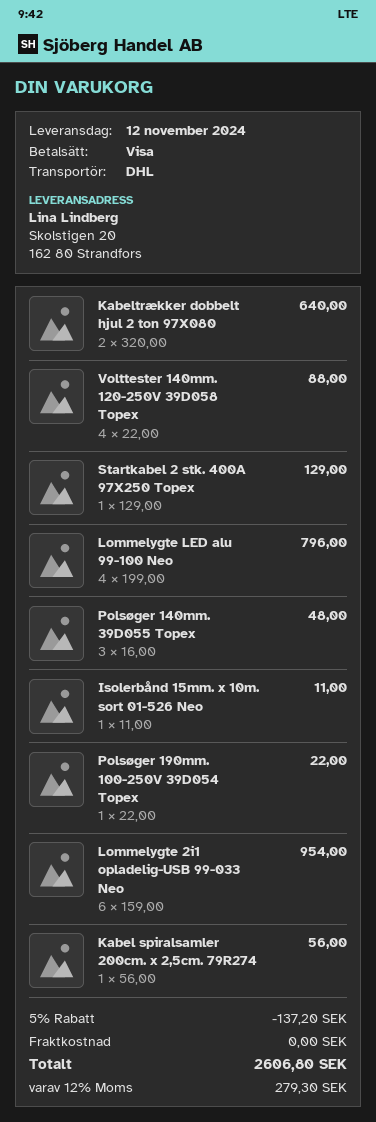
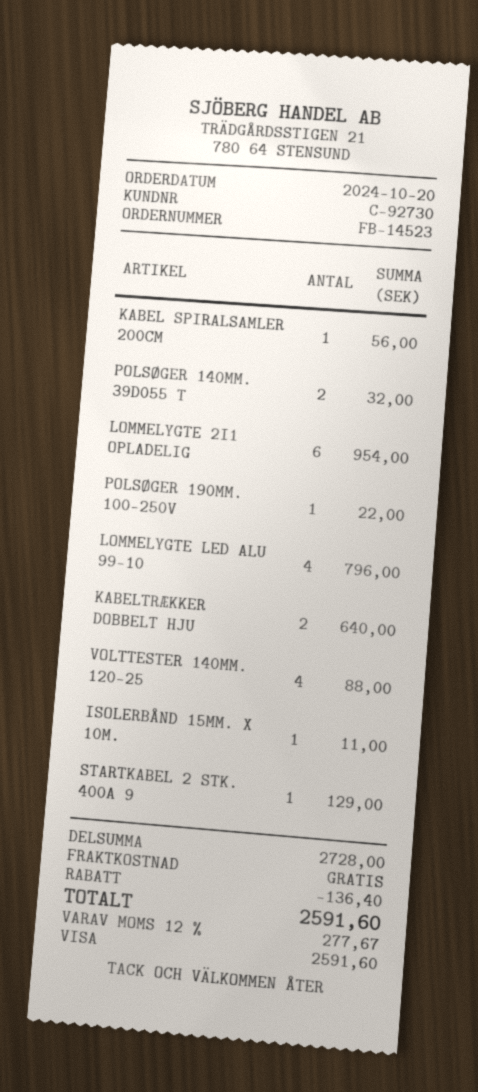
Polsøger 140mm. 39D055 Topex: 3 for 48.00 -> 2 for 32.00
discount: 137.20 -> 136.40
tax: 12% = 279.30 -> 12% = 277.67
total: 2606.80 -> 2591.60

